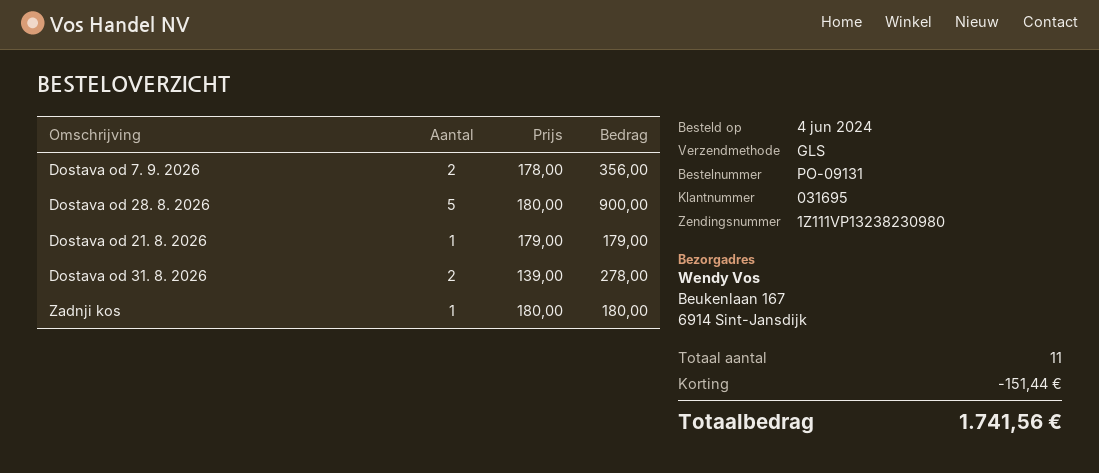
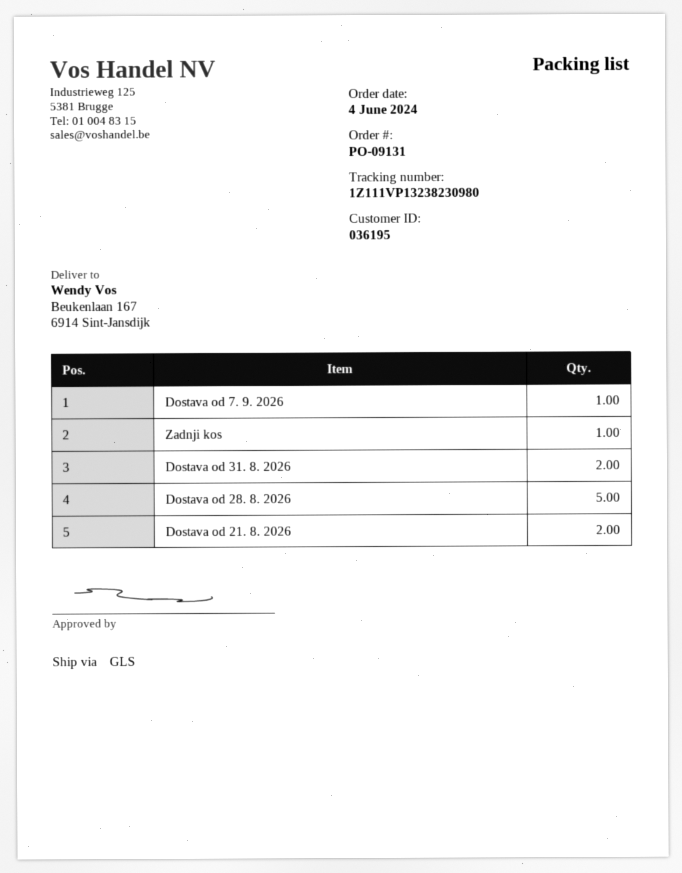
customer number: 031695 -> 036195
Dostava od 7. 9. 2026: 2 -> 1
Dostava od 21. 8. 2026: 1 -> 2

